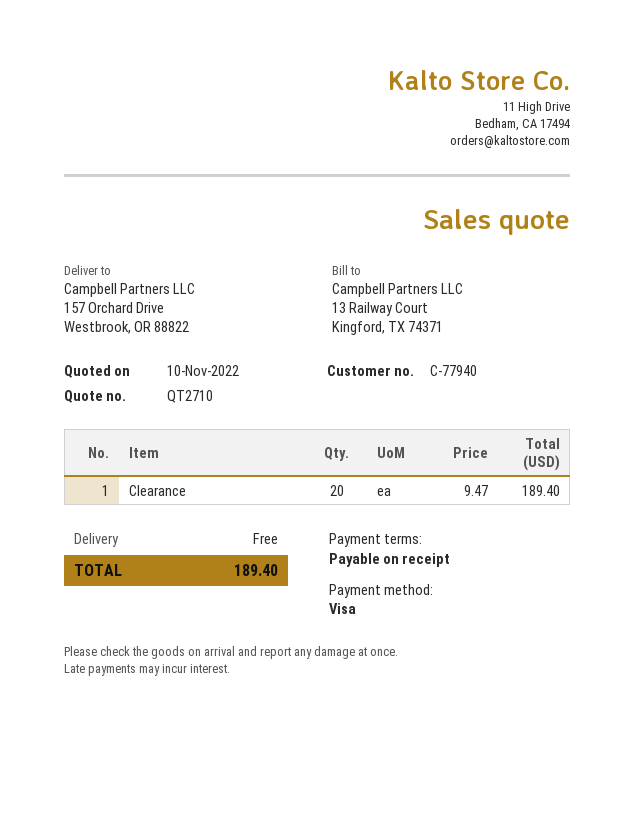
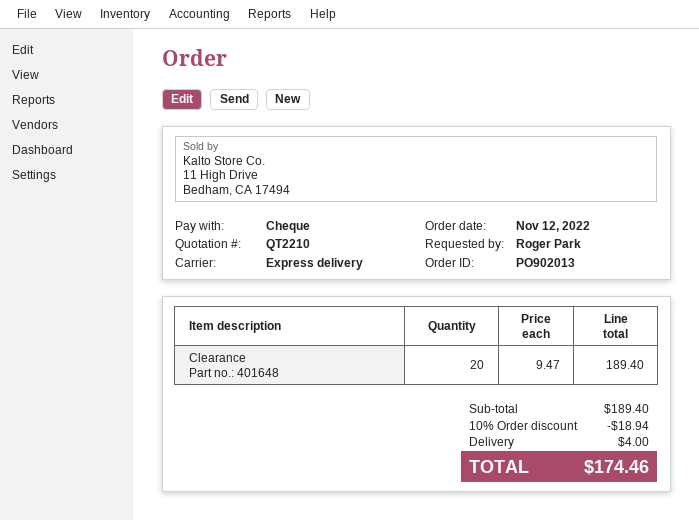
quote number: QT2710 -> QT2210
payment method: Visa -> cheque
discount: none -> 10% = 18.94
shipping: 0.00 -> 4.00
total: 189.40 -> 174.46

